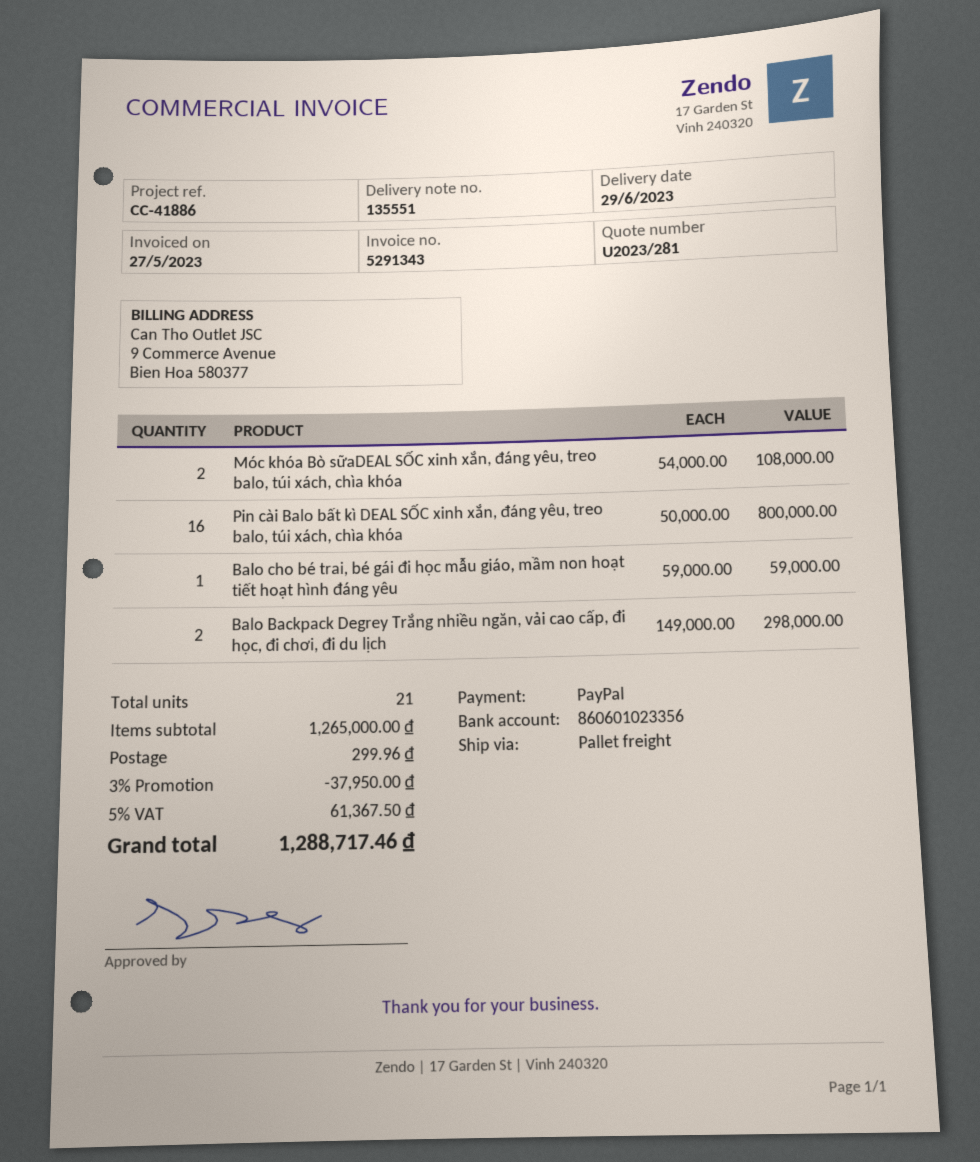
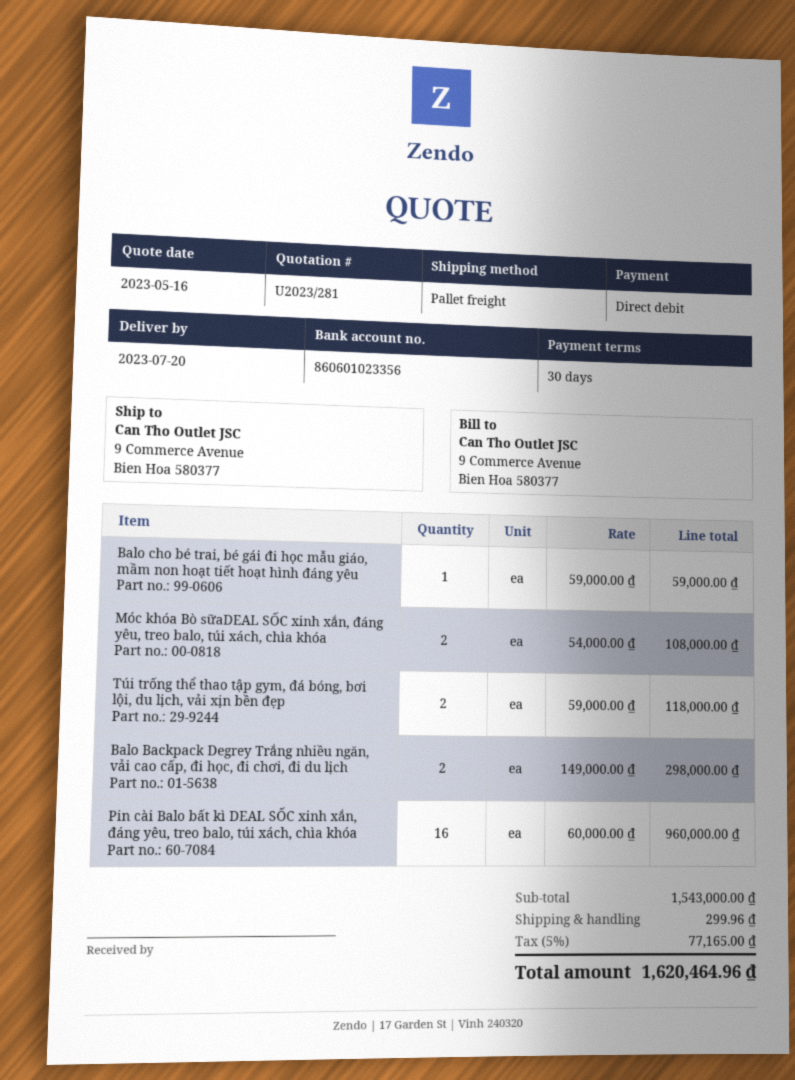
delivery date: 2023-06-29 -> 2023-07-20
payment method: PayPal -> direct debit
Pin cài Balo bất kì DEAL SỐC xinh xắn, đáng yêu, treo balo, túi xách, chìa khóa: 16 x 50000.00 = 800000.00 -> 16 x 60000.00 = 960000.00
Túi trống thể thao tập gym, đá bóng, bơi lội, du lịch, vải xịn bền đẹp: none -> 2 x 59000.00 = 118000.00
subtotal: 1265000.00 -> 1543000.00
discount: 3% = 37950.00 -> none
tax: 5% = 61367.50 -> 5% = 77165.00
total: 1288717.46 -> 1620464.96

